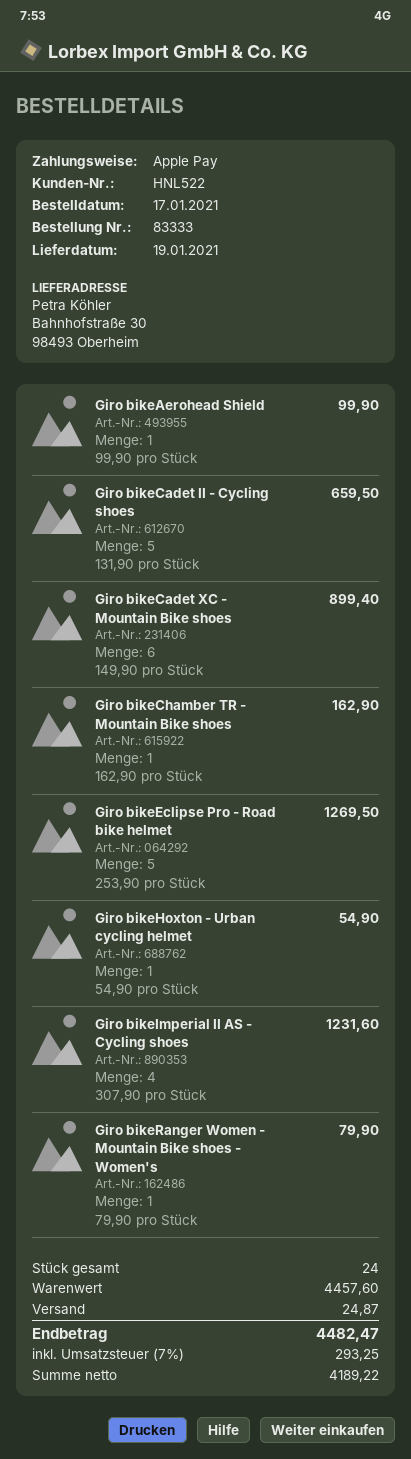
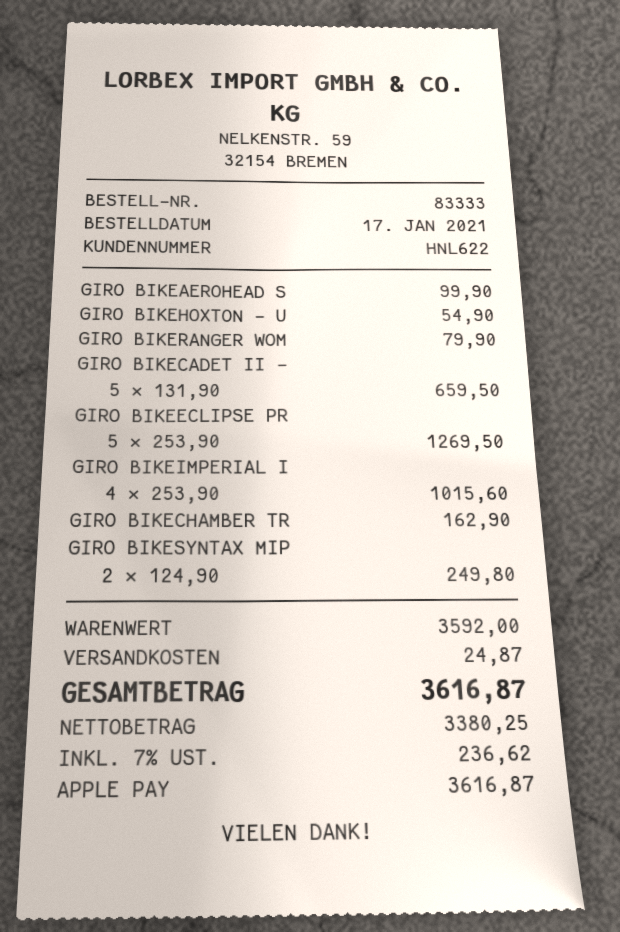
customer number: HNL522 -> HNL622
Giro bikeCadet XC - Mountain Bike shoes: 6 x 149.90 = 899.40 -> none
Giro bikeImperial II AS - Cycling shoes: 4 x 307.90 = 1231.60 -> 4 x 253.90 = 1015.60
GIRO BIKESYNTAX MIP: none -> 2 x 124.90 = 249.80
subtotal: 4457.60 -> 3592.00
net: 4189.22 -> 3380.25
tax: 7% = 293.25 -> 7% = 236.62
total: 4482.47 -> 3616.87

